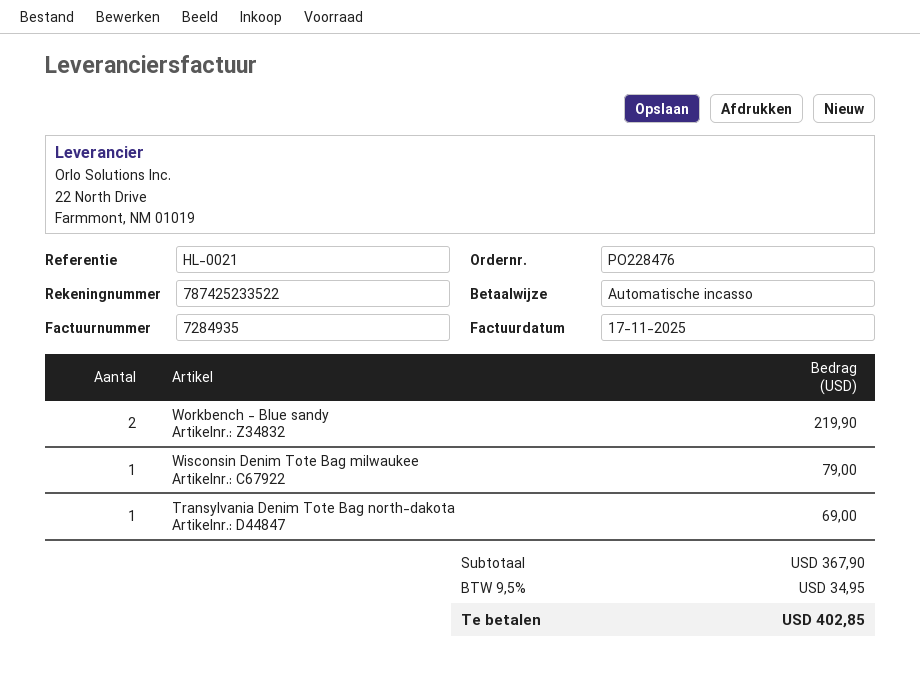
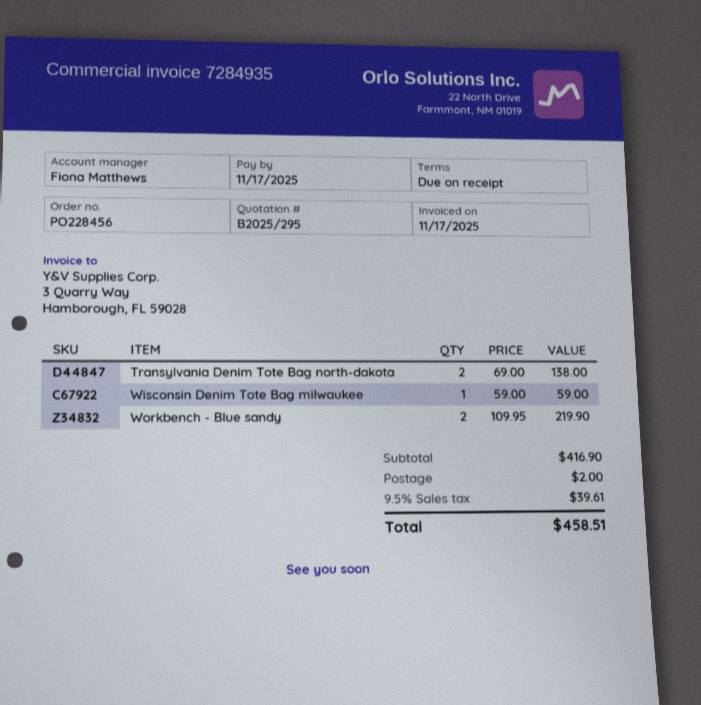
order number: PO228476 -> PO228456
Wisconsin Denim Tote Bag milwaukee: 1 for 79.00 -> 1 for 59.00
Transylvania Denim Tote Bag north-dakota: 1 for 69.00 -> 2 for 138.00
subtotal: 367.90 -> 416.90
shipping: none -> 2.00
tax: 9.5% = 34.95 -> 9.5% = 39.61
total: 402.85 -> 458.51

